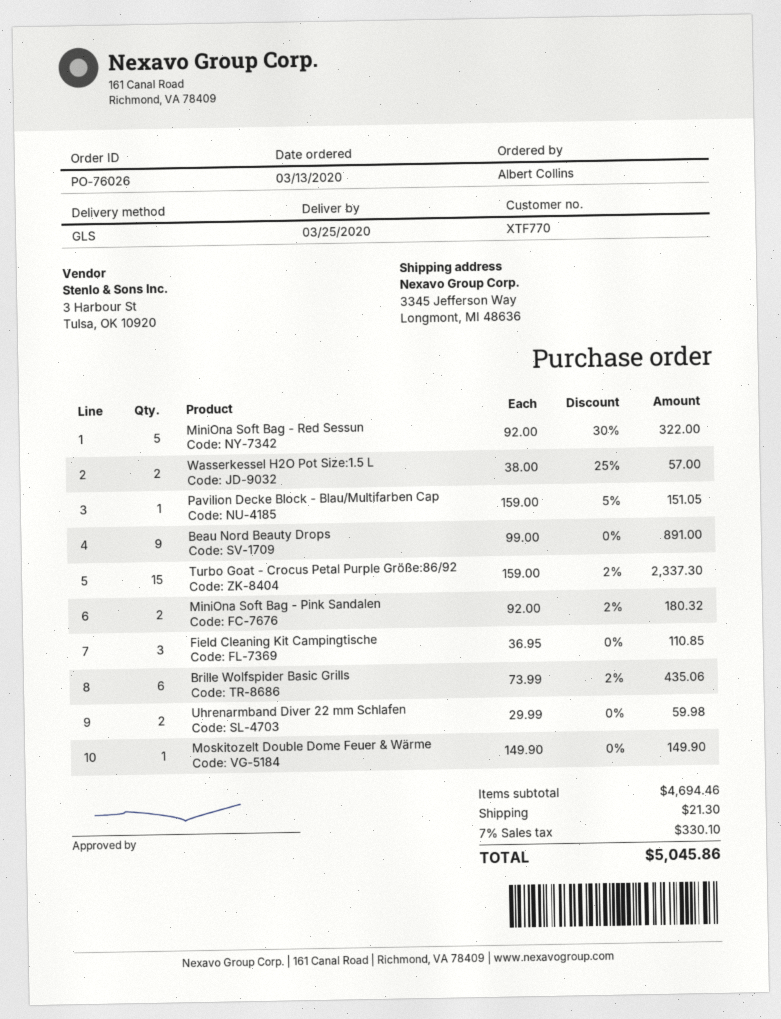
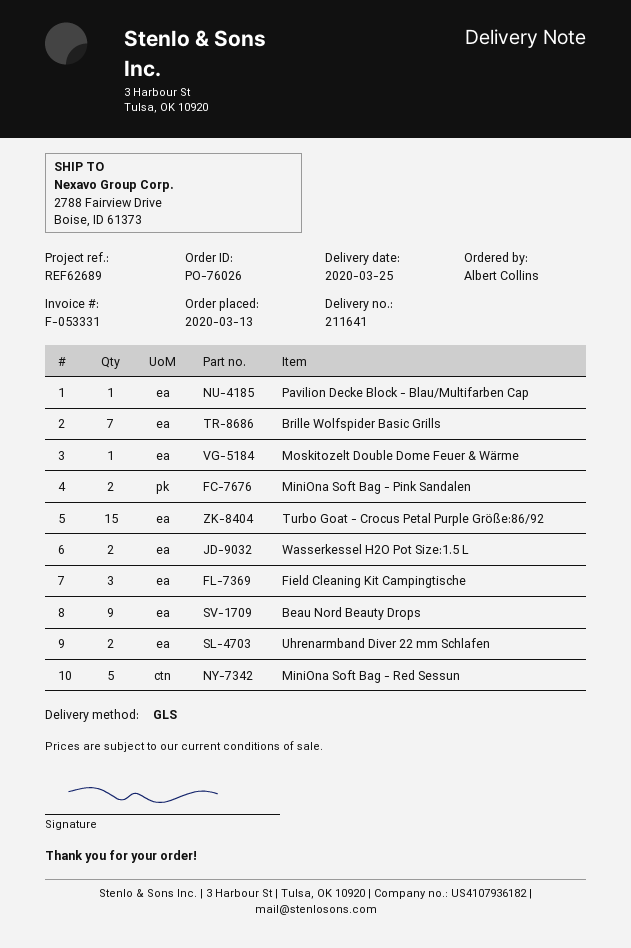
ship to: 3345 Jefferson Way, Longmont, MI 48636 -> 2788 Fairview Drive, Boise, ID 61373
Brille Wolfspider Basic Grills: 6 -> 7

